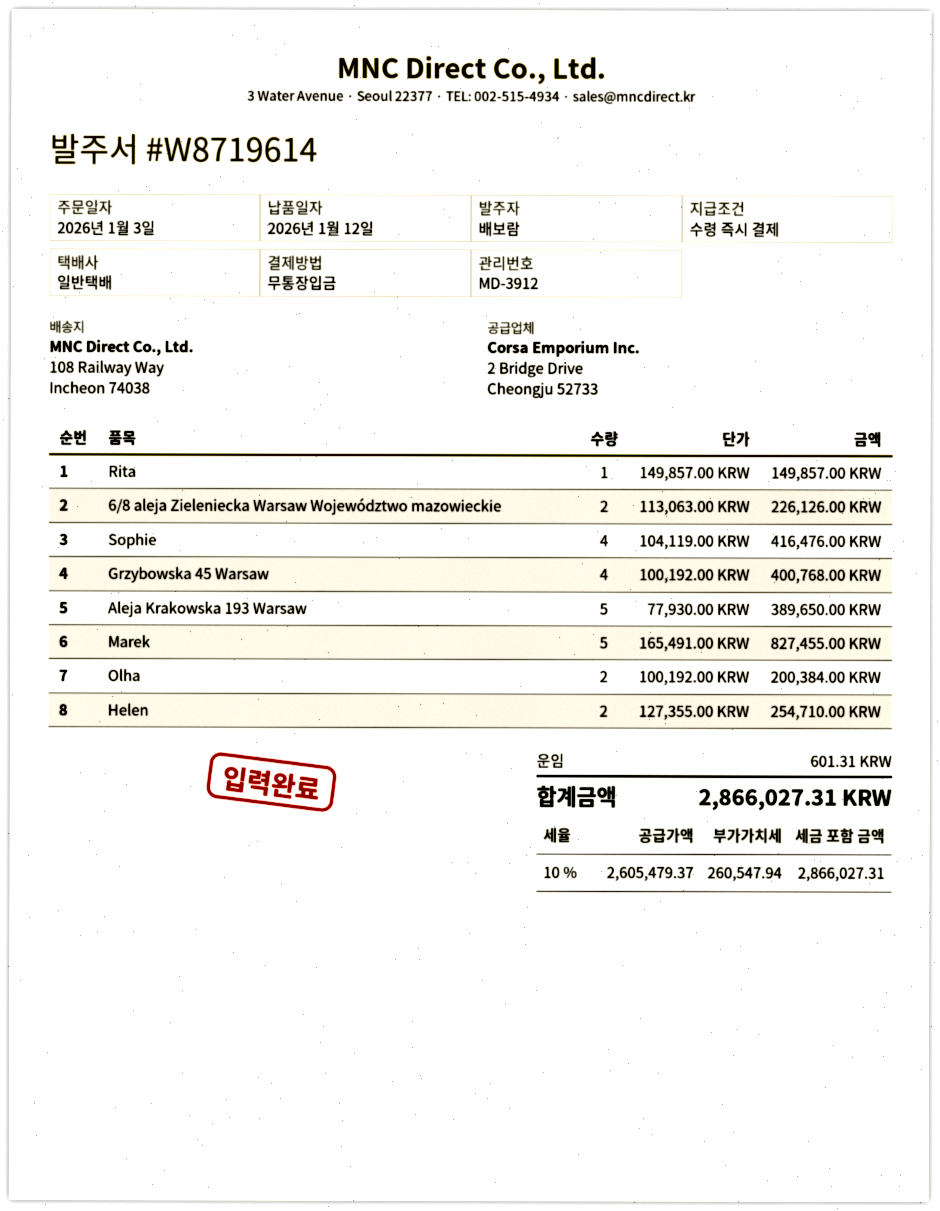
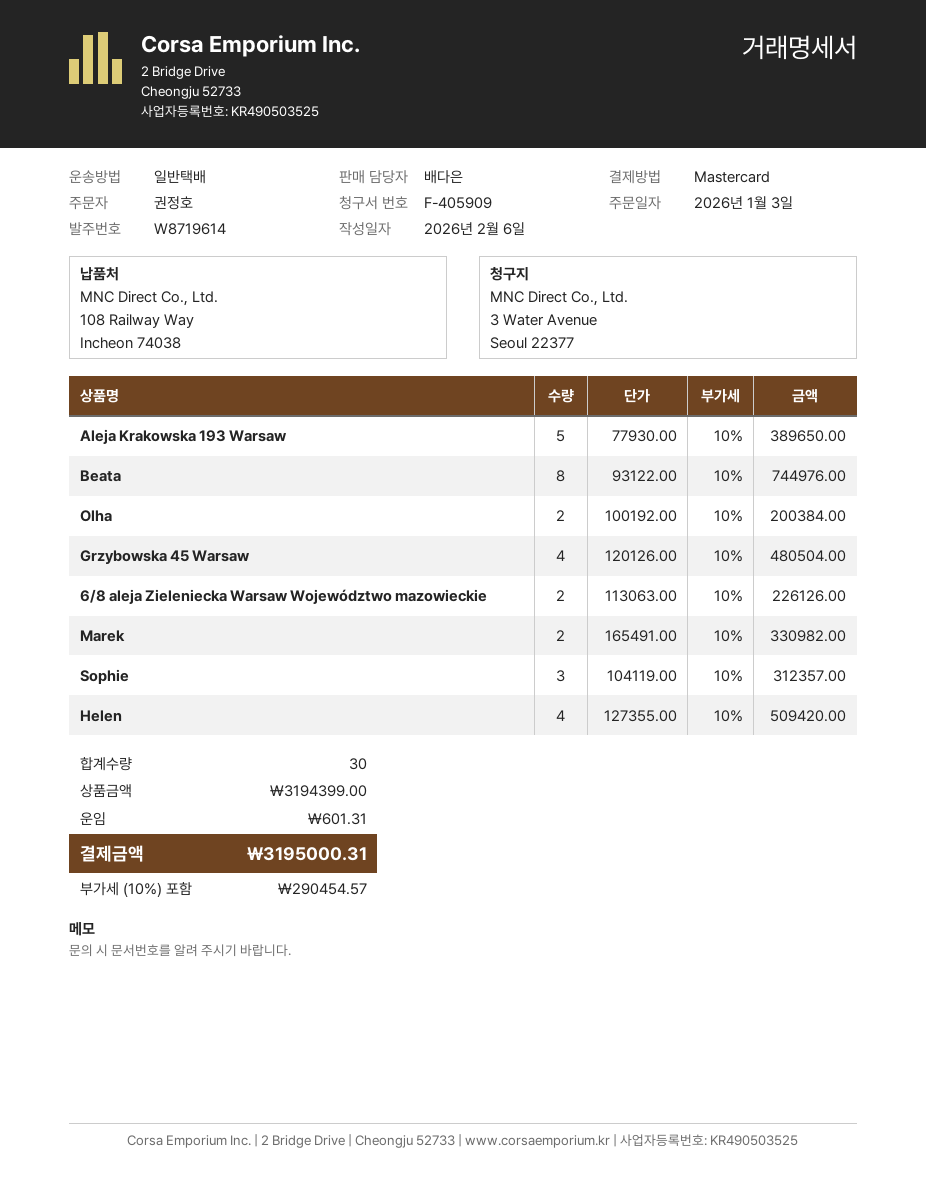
ordered by: 배보람 -> 권정호
payment method: bank transfer -> Mastercard
Rita: 1 x 149857.00 = 149857.00 -> none
Sophie: 4 x 104119.00 = 416476.00 -> 3 x 104119.00 = 312357.00
Grzybowska 45 Warsaw: 4 x 100192.00 = 400768.00 -> 4 x 120126.00 = 480504.00
Marek: 5 x 165491.00 = 827455.00 -> 2 x 165491.00 = 330982.00
Helen: 2 x 127355.00 = 254710.00 -> 4 x 127355.00 = 509420.00
Beata: none -> 8 x 93122.00 = 744976.00
tax: 10% = 260547.94 -> 10% = 290454.57
total: 2866027.31 -> 3195000.31

